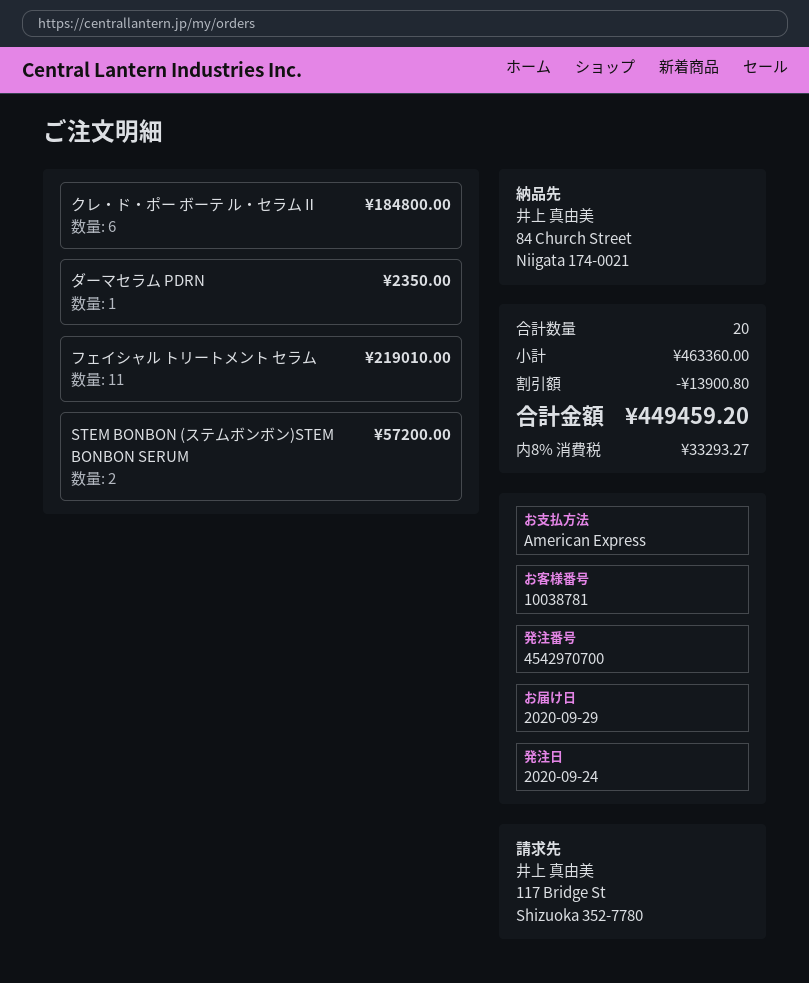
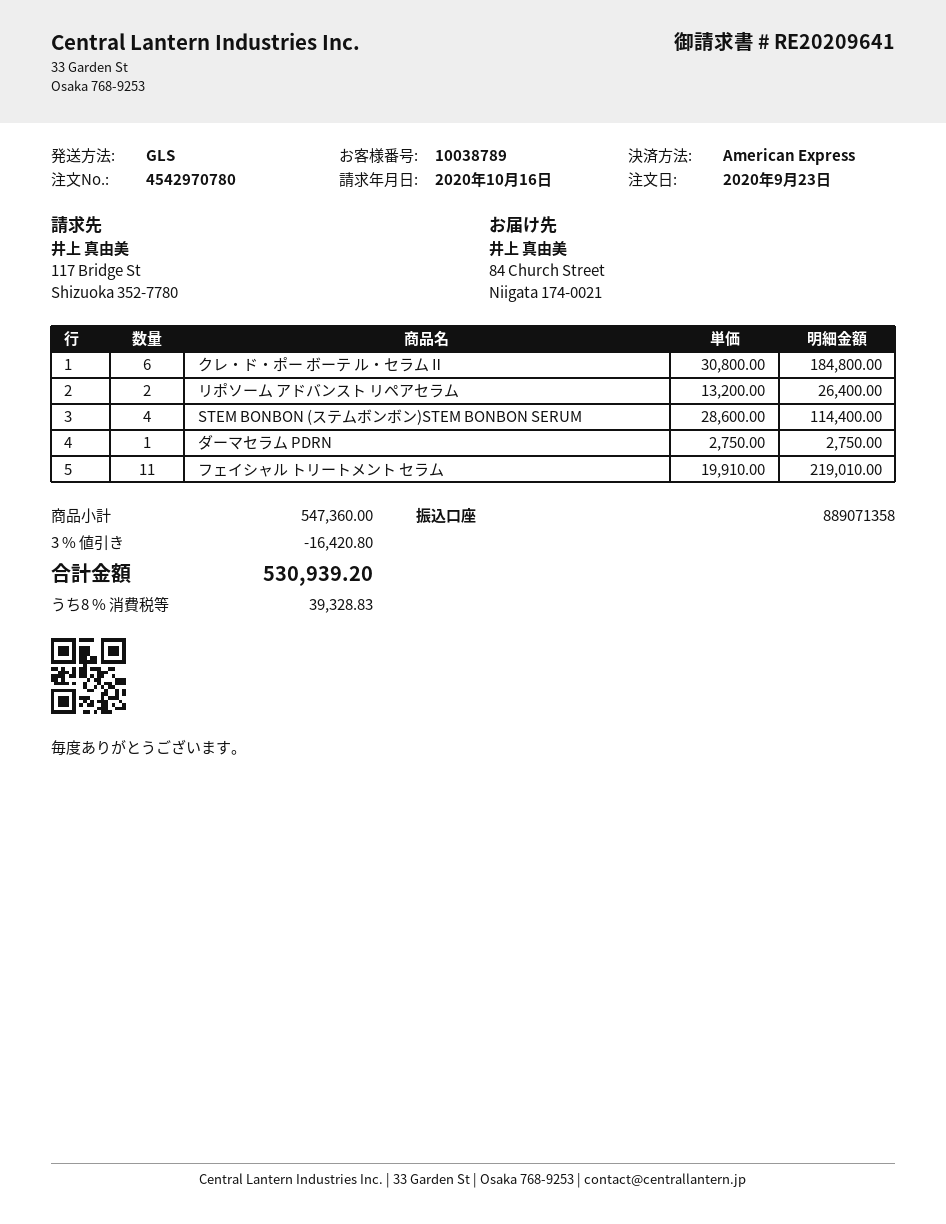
order number: 4542970700 -> 4542970780
order date: 2020-09-24 -> 2020-09-23
customer number: 10038781 -> 10038789
ダーマセラム PDRN: 1 for 2350.00 -> 1 for 2750.00
STEM BONBON (ステムボンボン)STEM BONBON SERUM: 2 for 57200.00 -> 4 for 114400.00
リポソーム アドバンスト リペアセラム: none -> 2 for 26400.00
subtotal: 463360.00 -> 547360.00
discount: 13900.80 -> 16420.80
tax: 8% = 33293.27 -> 8% = 39328.83
total: 449459.20 -> 530939.20

